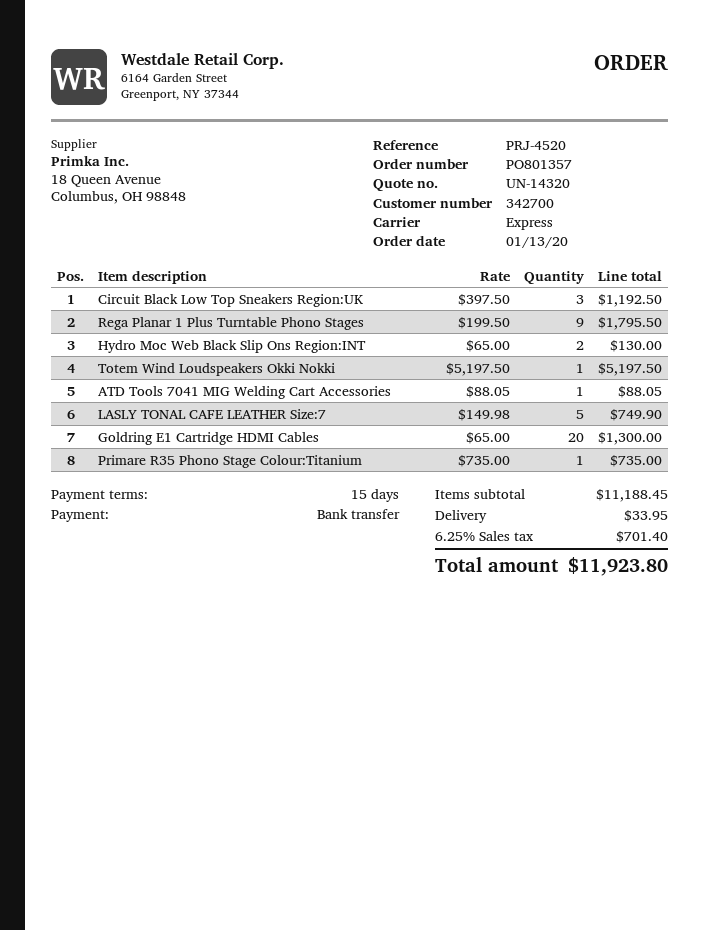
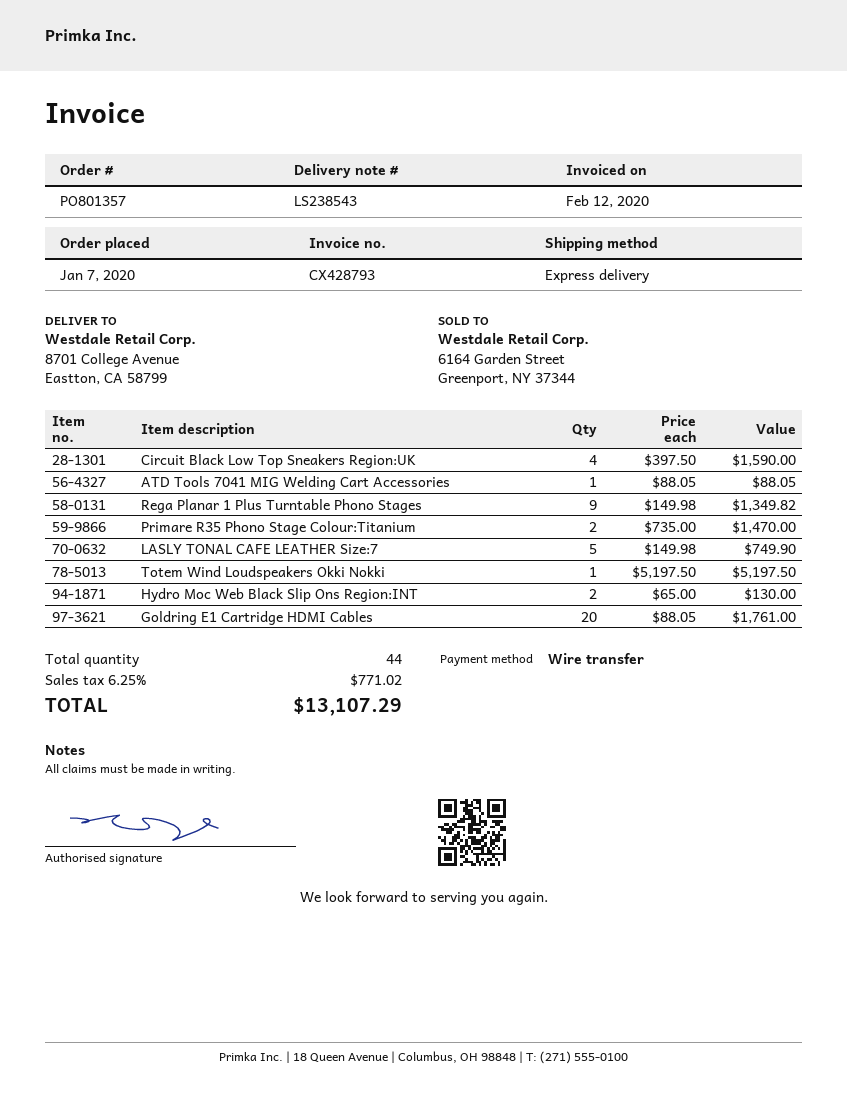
order date: 2020-01-13 -> 2020-01-07
Circuit Black Low Top Sneakers Region:UK: 3 x 397.50 = 1192.50 -> 4 x 397.50 = 1590.00
Rega Planar 1 Plus Turntable Phono Stages: 9 x 199.50 = 1795.50 -> 9 x 149.98 = 1349.82
Goldring E1 Cartridge HDMI Cables: 20 x 65.00 = 1300.00 -> 20 x 88.05 = 1761.00
Primare R35 Phono Stage Colour:Titanium: 1 x 735.00 = 735.00 -> 2 x 735.00 = 1470.00
shipping: 33.95 -> none
tax: 6.25% = 701.40 -> 6.25% = 771.02
total: 11923.80 -> 13107.29

